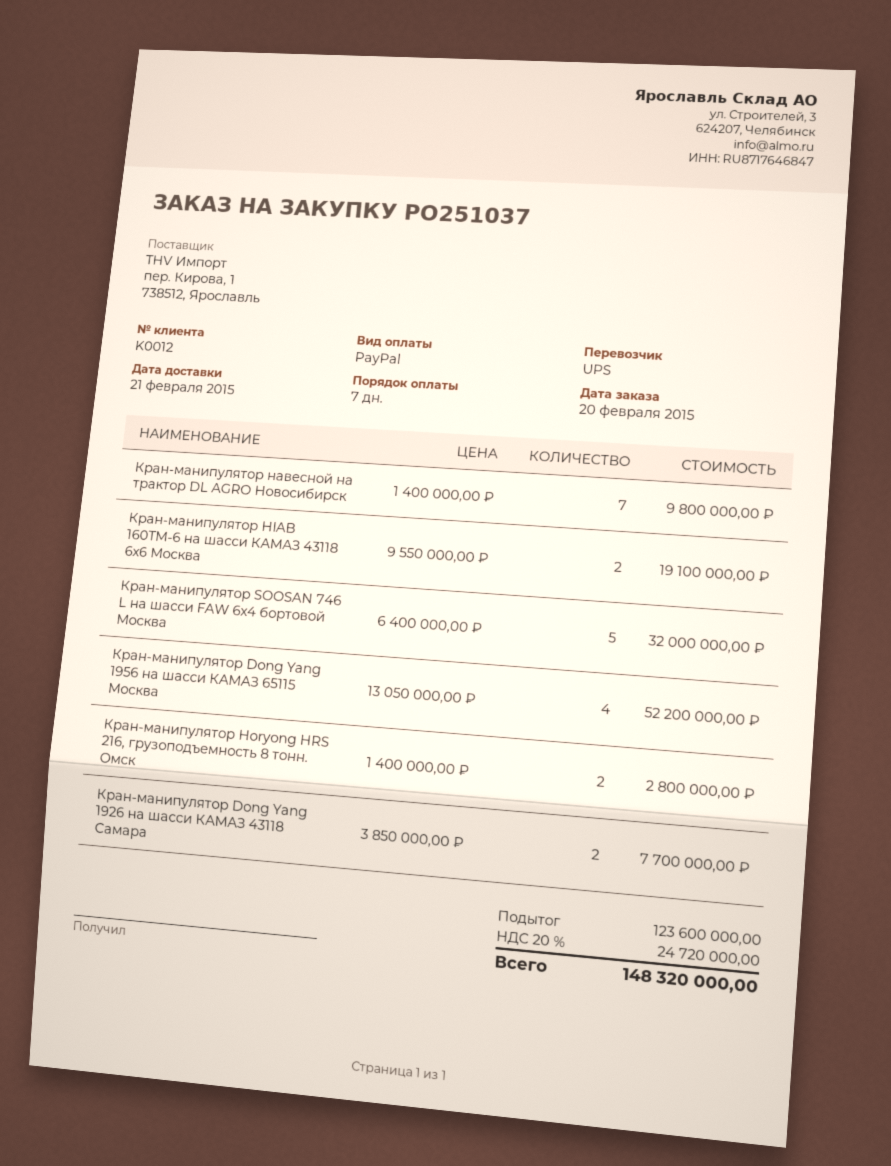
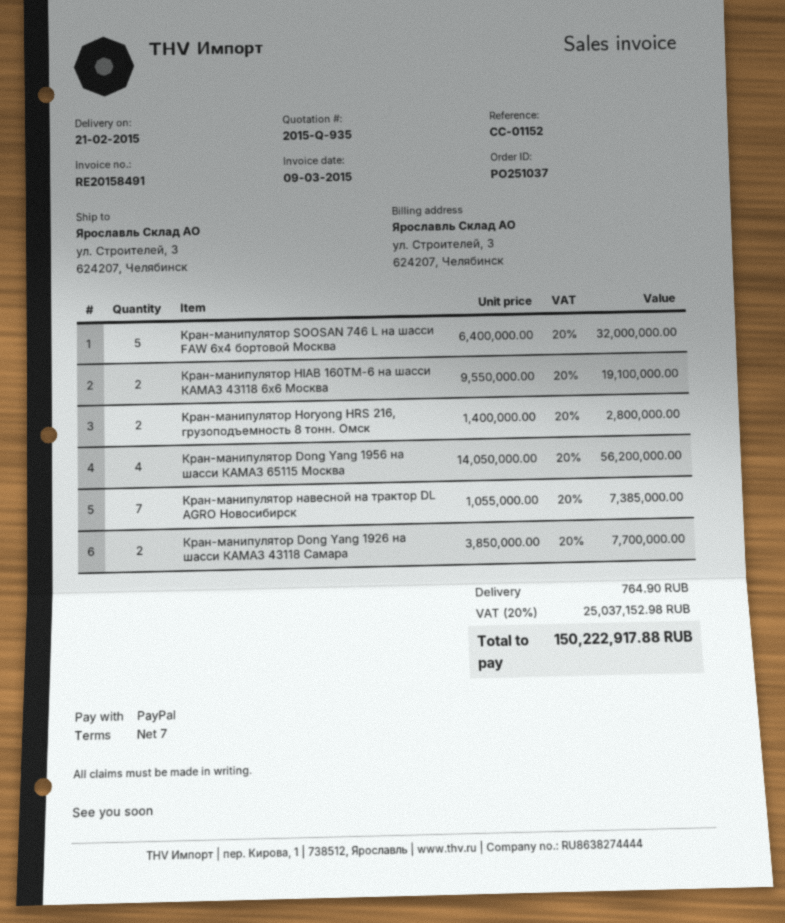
Кран-манипулятор навесной на трактор DL AGRO Новосибирск: 7 x 1400000.00 = 9800000.00 -> 7 x 1055000.00 = 7385000.00
Кран-манипулятор Dong Yang 1956 на шасси КАМАЗ 65115 Москва: 4 x 13050000.00 = 52200000.00 -> 4 x 14050000.00 = 56200000.00
shipping: none -> 764.90
tax: 20% = 24720000.00 -> 20% = 25037152.98
total: 148320000.00 -> 150222917.88

